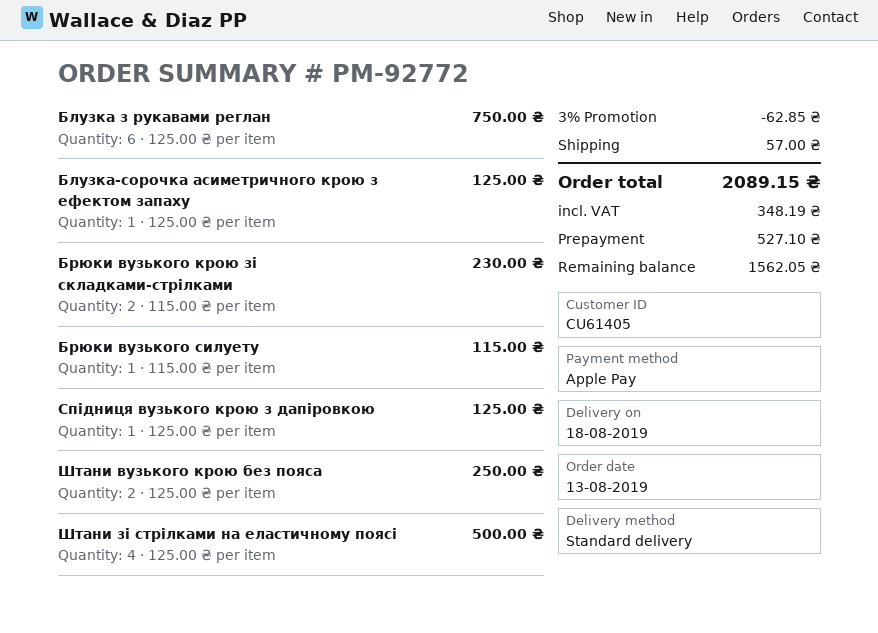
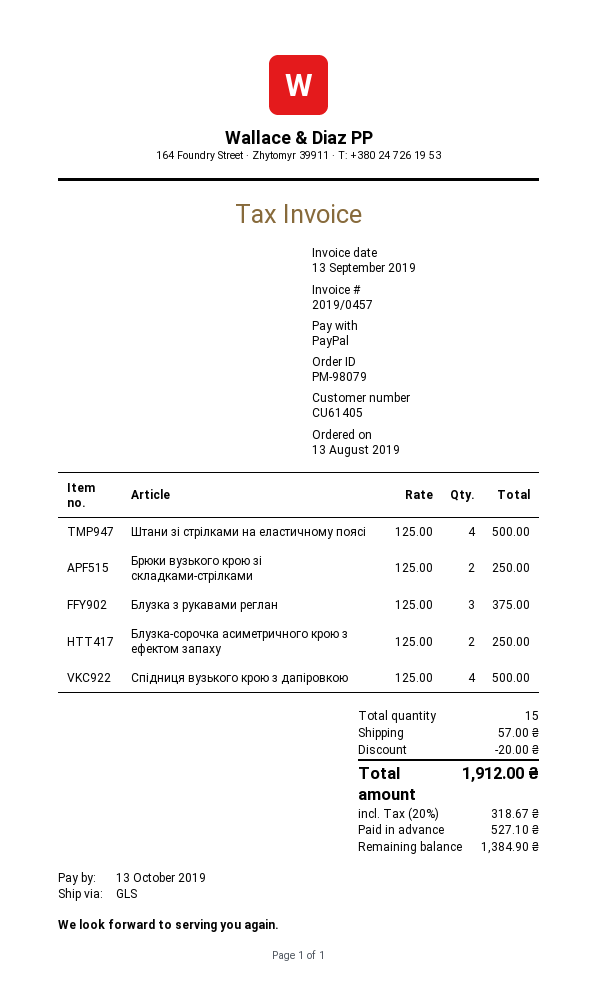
order number: PM-92772 -> PM-98079
payment method: Apple Pay -> PayPal
shipping method: standard -> GLS
Блузка з рукавами реглан: 6 x 125.00 = 750.00 -> 3 x 125.00 = 375.00
Блузка-сорочка асиметричного крою з ефектом запаху: 1 x 125.00 = 125.00 -> 2 x 125.00 = 250.00
Брюки вузького крою зі складками-стрілками: 2 x 115.00 = 230.00 -> 2 x 125.00 = 250.00
Брюки вузького силуету: 1 x 115.00 = 115.00 -> none
Спідниця вузького крою з дапіровкою: 1 x 125.00 = 125.00 -> 4 x 125.00 = 500.00
Штани вузького крою без пояса: 2 x 125.00 = 250.00 -> none
discount: 62.85 -> 20.00
tax: 348.19 -> 318.67
total: 2089.15 -> 1912.00
balance: 1562.05 -> 1384.90

